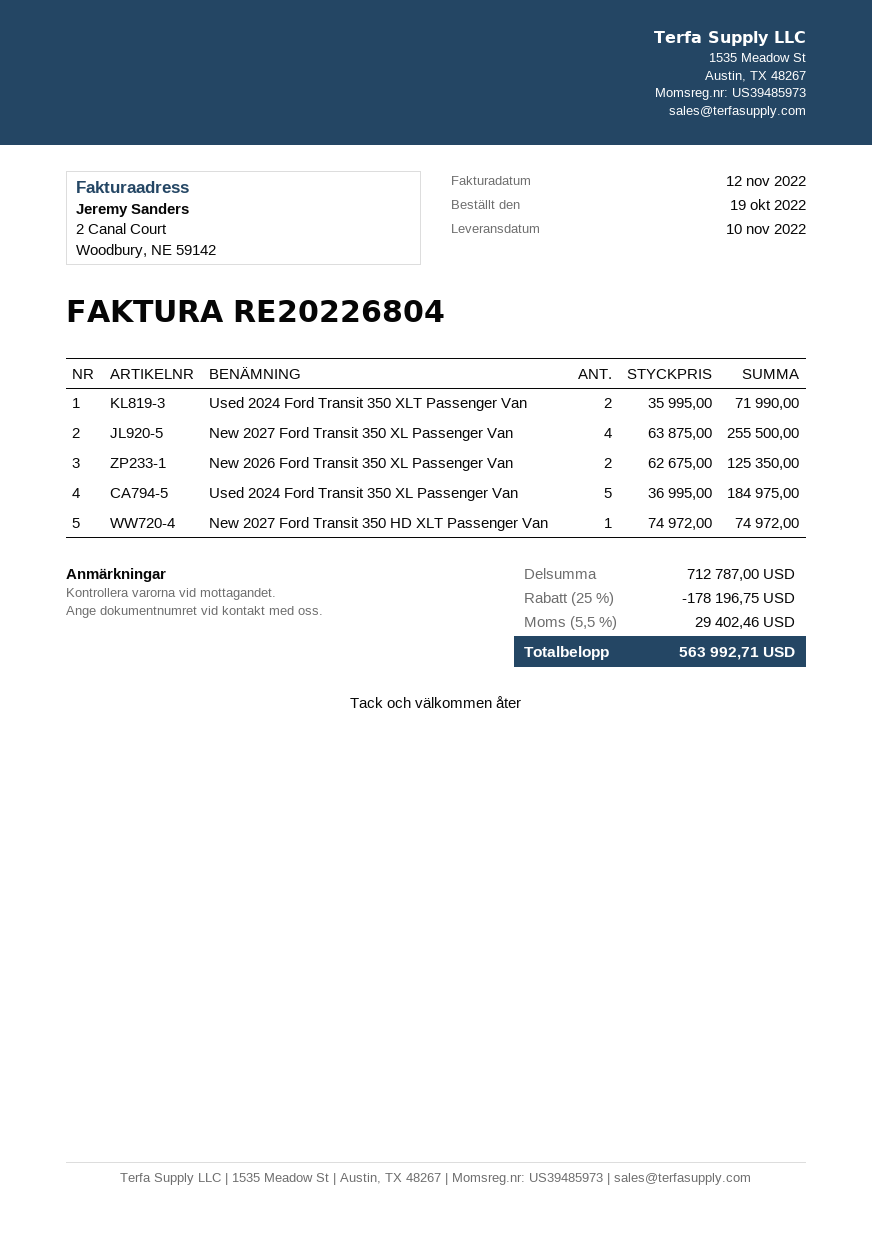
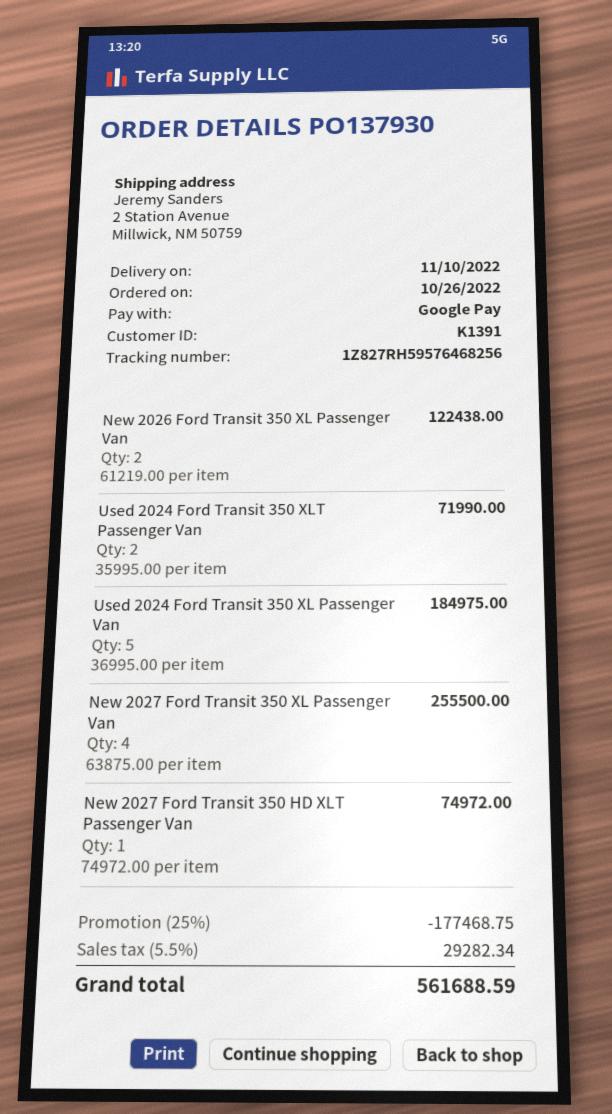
order date: 2022-10-19 -> 2022-10-26
New 2026 Ford Transit 350 XL Passenger Van: 2 x 62675.00 = 125350.00 -> 2 x 61219.00 = 122438.00
discount: 25% = 178196.75 -> 25% = 177468.75
tax: 5.5% = 29402.46 -> 5.5% = 29282.34
total: 563992.71 -> 561688.59

